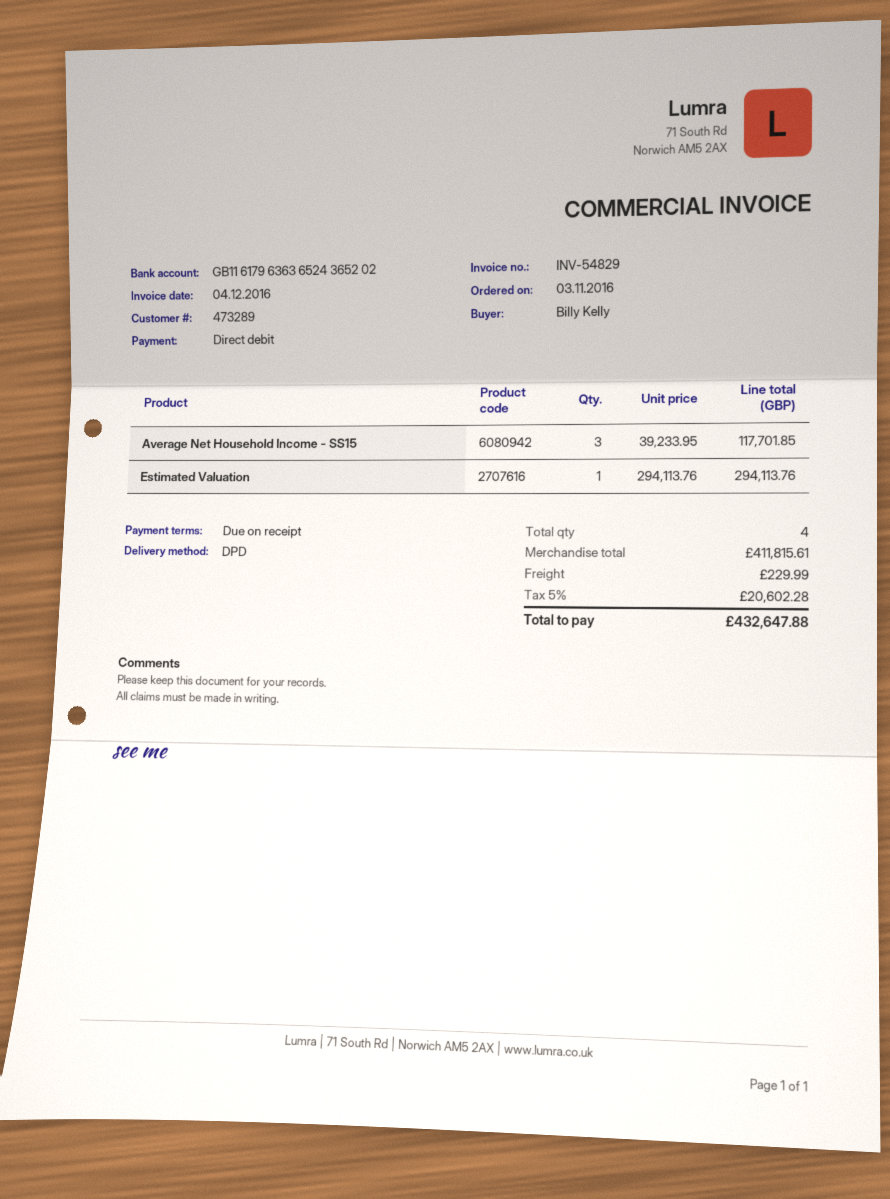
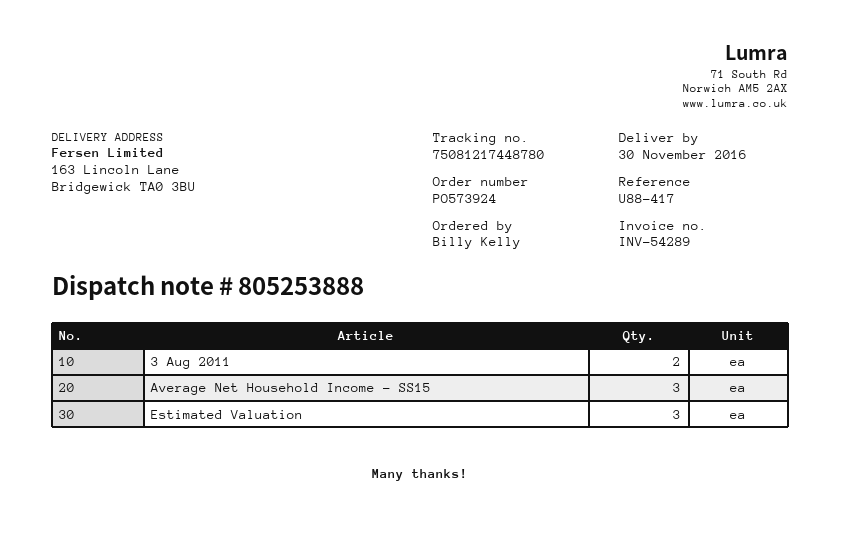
invoice number: INV-54829 -> INV-54289
Estimated Valuation: 1 -> 3
3 Aug 2011: none -> 2

